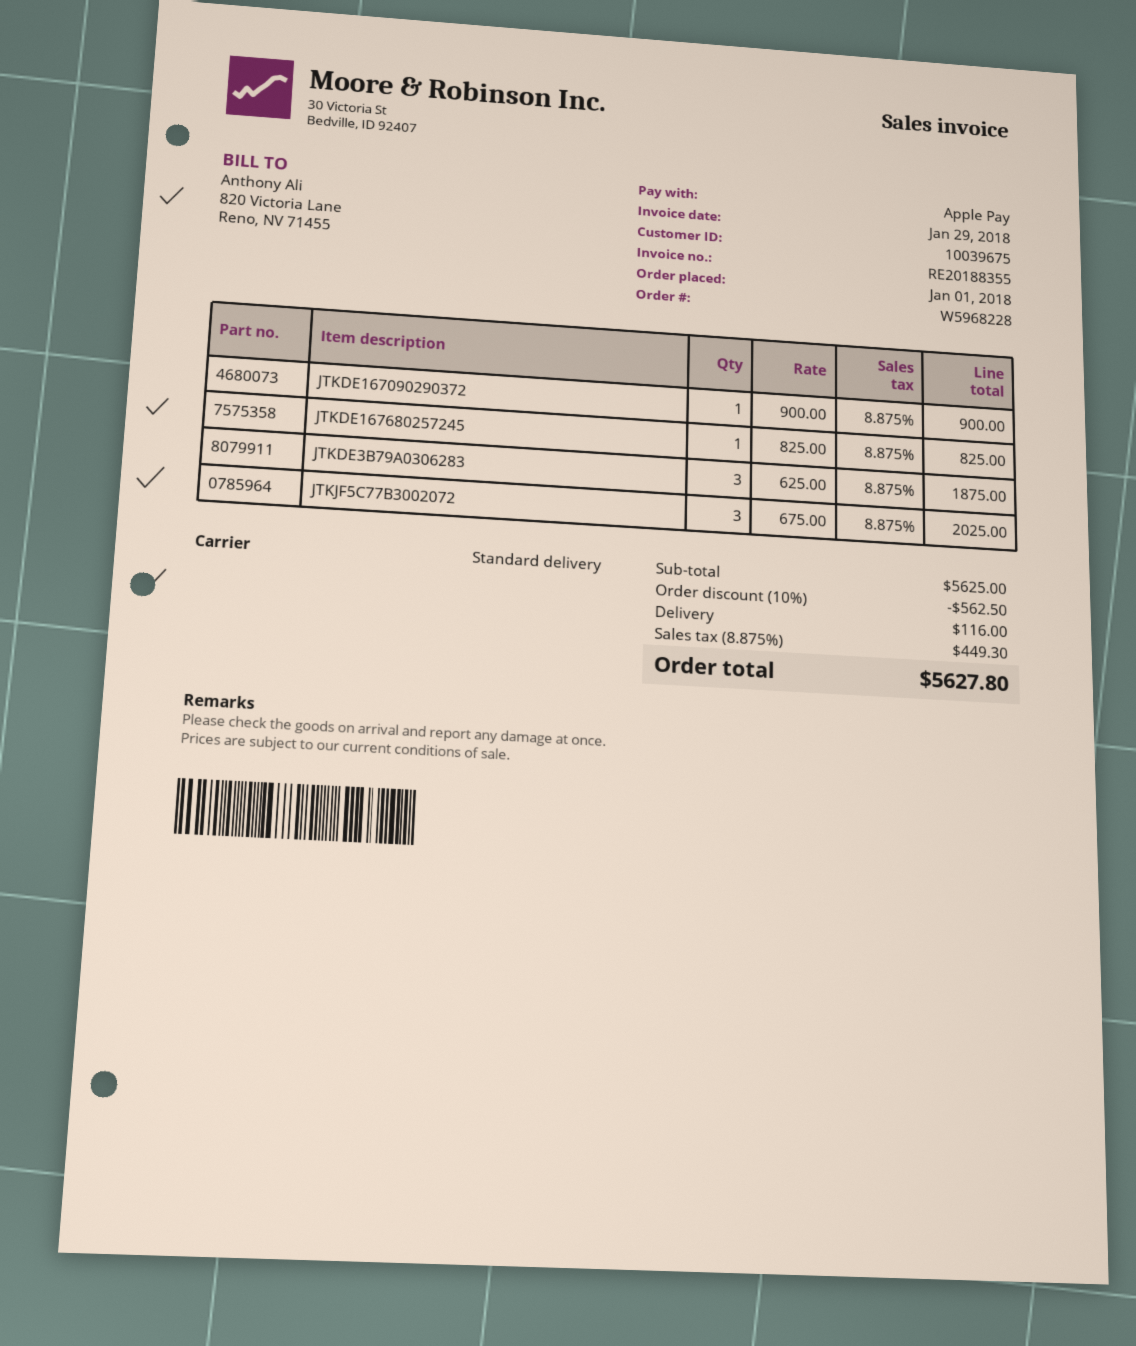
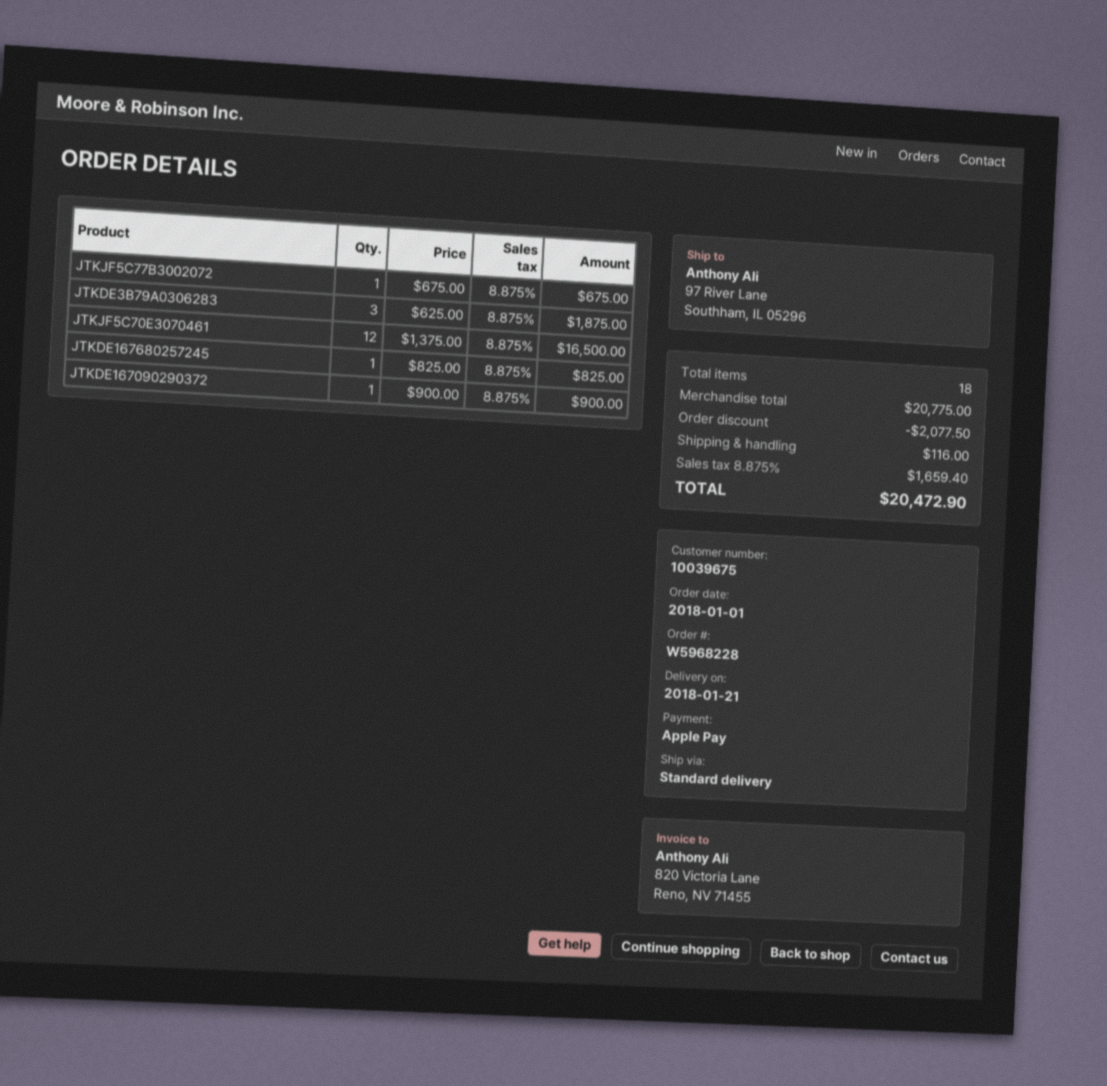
JTKJF5C77B3002072: 3 x 675.00 = 2025.00 -> 1 x 675.00 = 675.00
JTKJF5C70E3070461: none -> 12 x 1375.00 = 16500.00
subtotal: 5625.00 -> 20775.00
discount: 562.50 -> 2077.50
tax: 8.875% = 449.30 -> 8.875% = 1659.40
total: 5627.80 -> 20472.90

